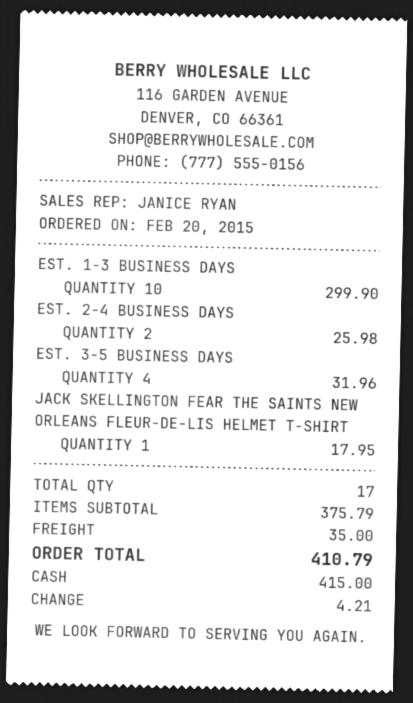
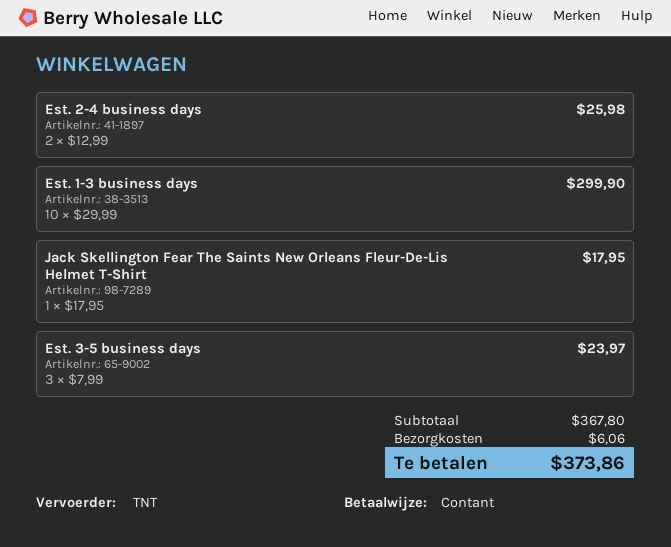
EST. 3-5 BUSINESS DAYS: 4 for 31.96 -> 3 for 23.97
subtotal: 375.79 -> 367.80
shipping: 35.00 -> 6.06
total: 410.79 -> 373.86

